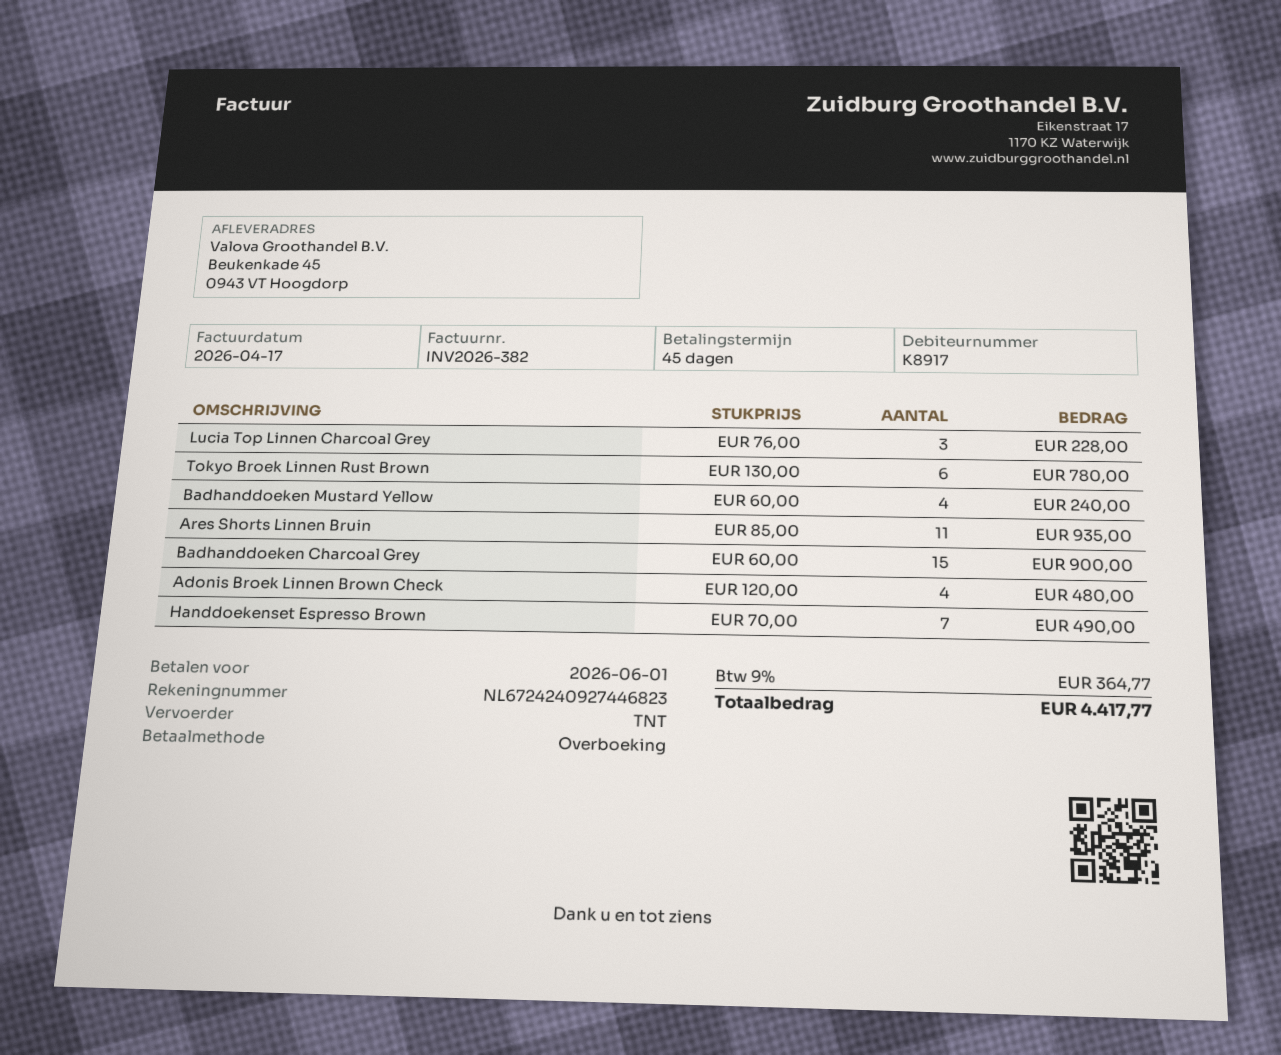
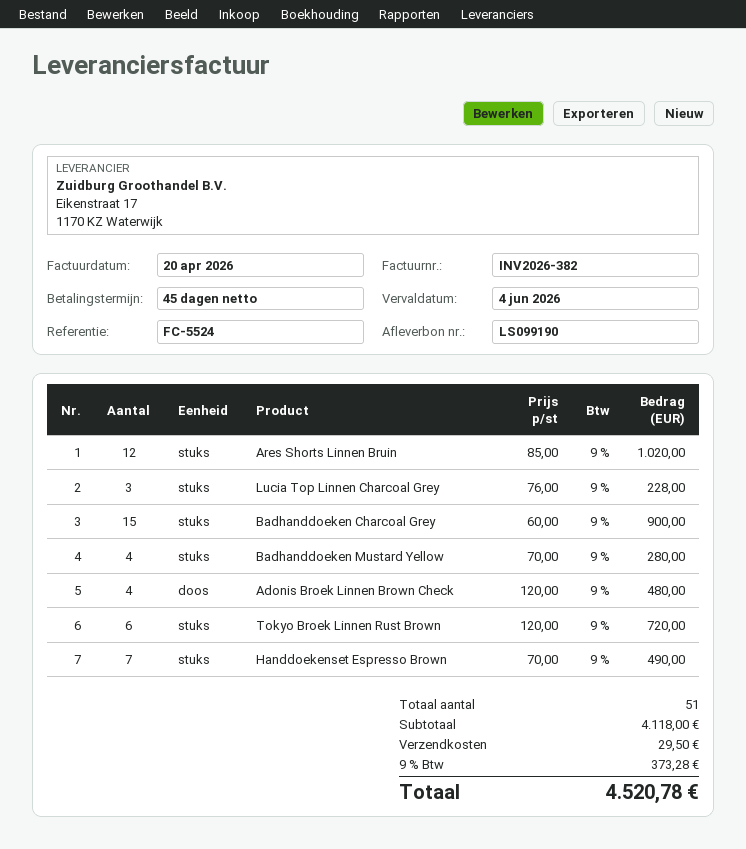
invoice date: 2026-04-17 -> 2026-04-20
due date: 2026-06-01 -> 2026-06-04
Tokyo Broek Linnen Rust Brown: 6 x 130.00 = 780.00 -> 6 x 120.00 = 720.00
Badhanddoeken Mustard Yellow: 4 x 60.00 = 240.00 -> 4 x 70.00 = 280.00
Ares Shorts Linnen Bruin: 11 x 85.00 = 935.00 -> 12 x 85.00 = 1020.00
shipping: none -> 29.50
tax: 9% = 364.77 -> 9% = 373.28
total: 4417.77 -> 4520.78

